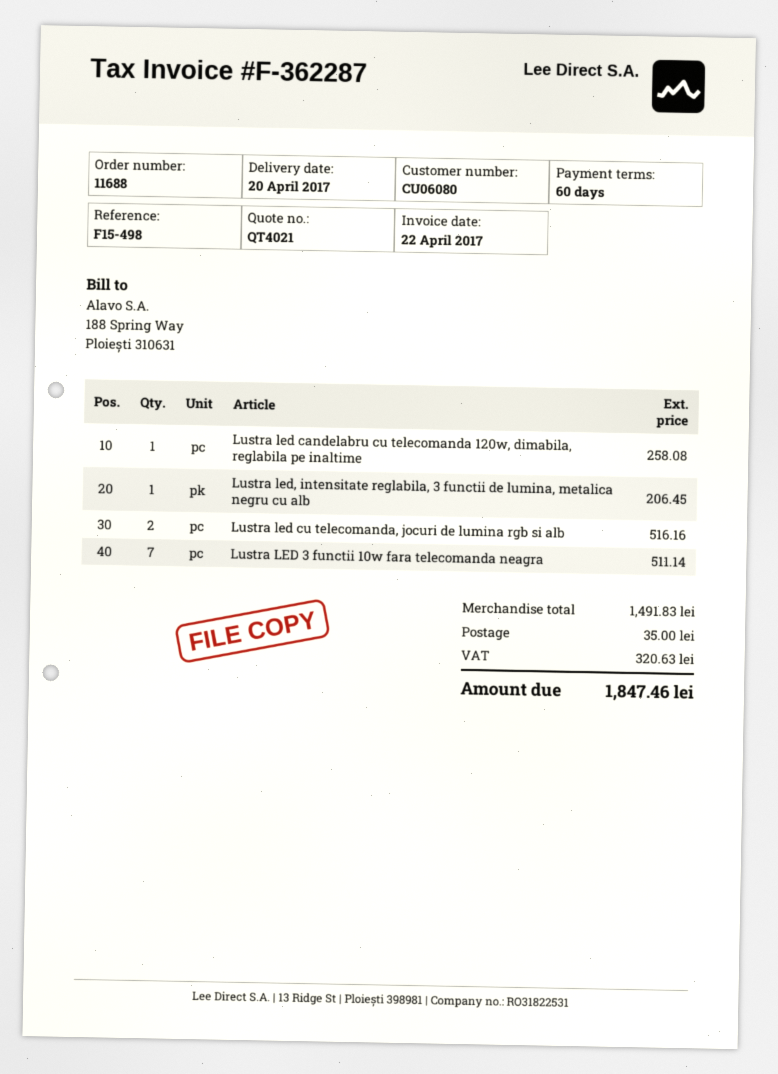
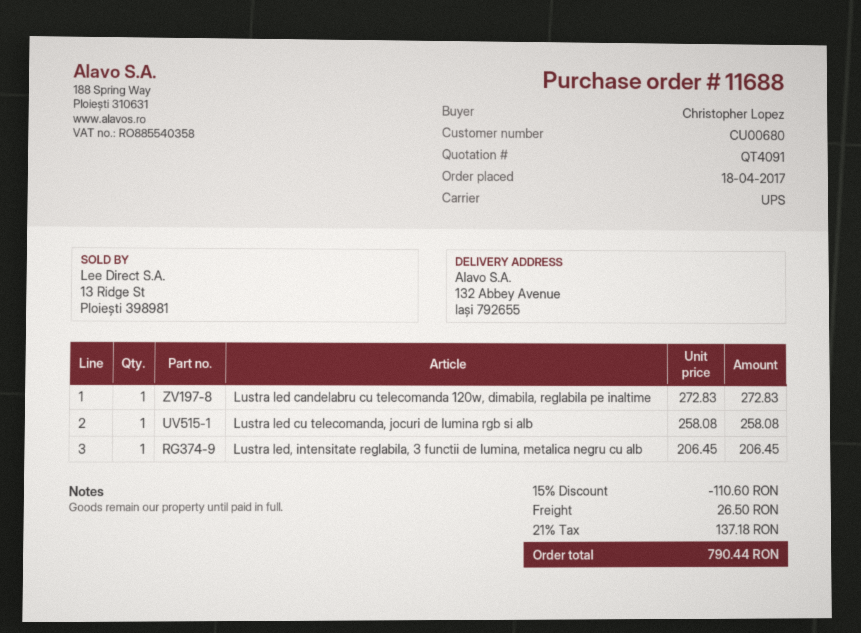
quote number: QT4021 -> QT4091
customer number: CU06080 -> CU00680
Lustra led candelabru cu telecomanda 120w, dimabila, reglabila pe inaltime: 1 for 258.08 -> 1 for 272.83
Lustra led cu telecomanda, jocuri de lumina rgb si alb: 2 for 516.16 -> 1 for 258.08
Lustra LED 3 functii 10w fara telecomanda neagra: 7 for 511.14 -> none
discount: none -> 15% = 110.60
shipping: 35.00 -> 26.50
tax: 320.63 -> 137.18
total: 1847.46 -> 790.44

